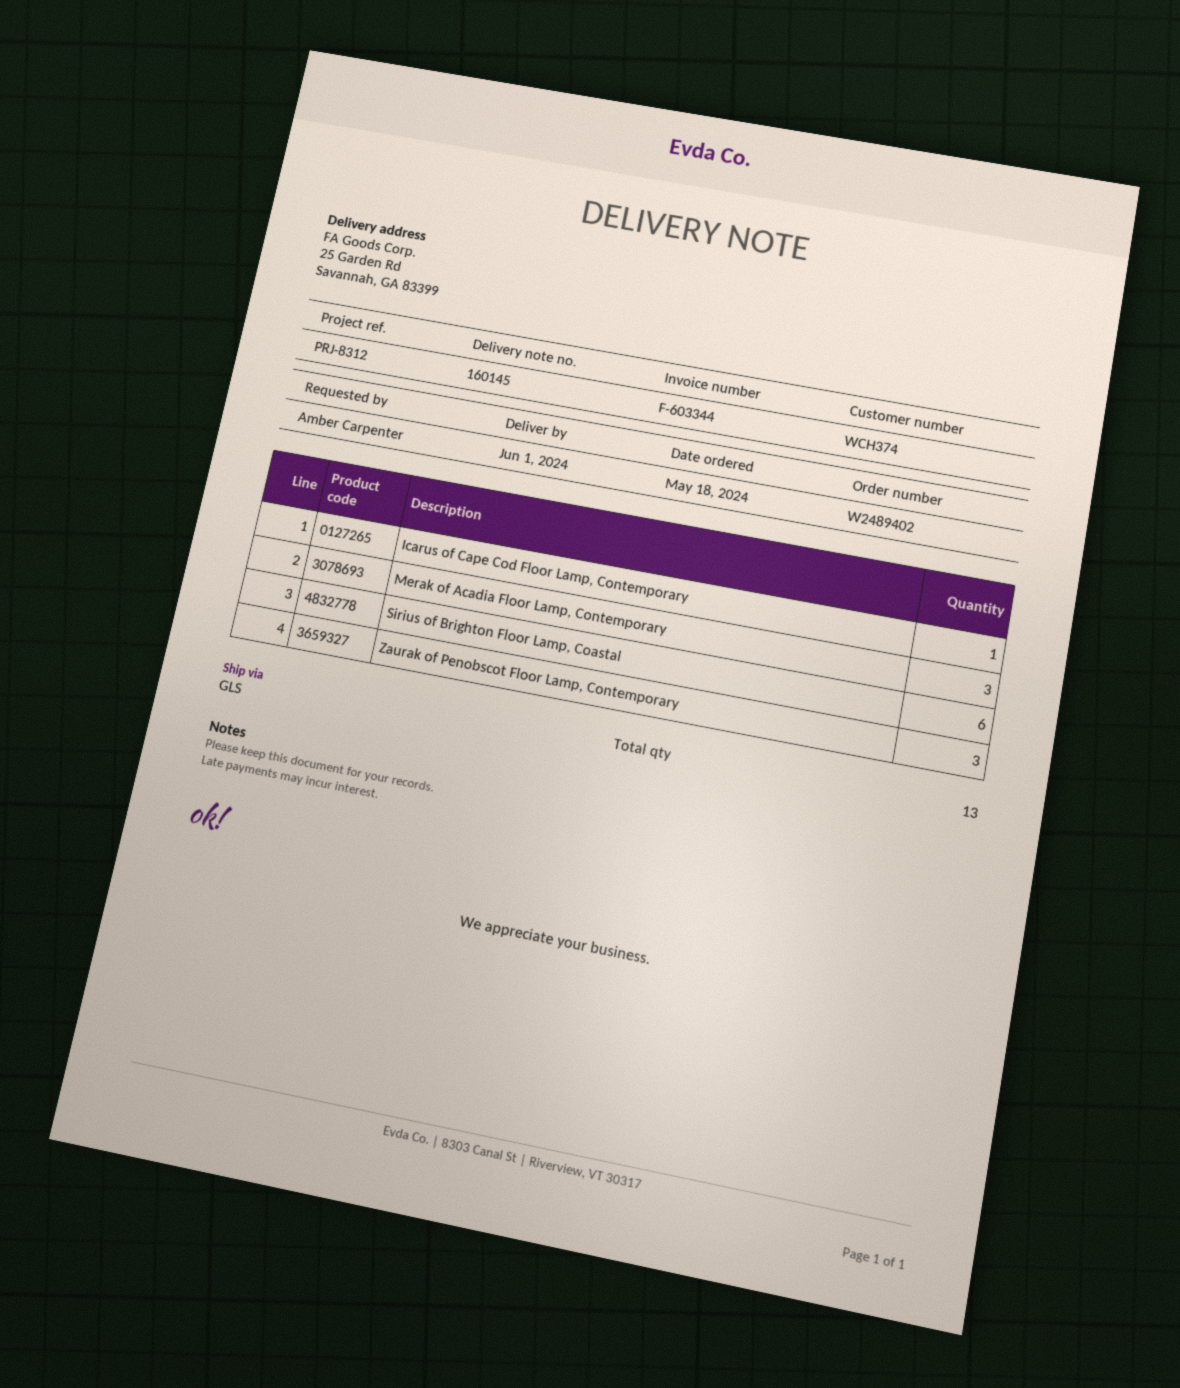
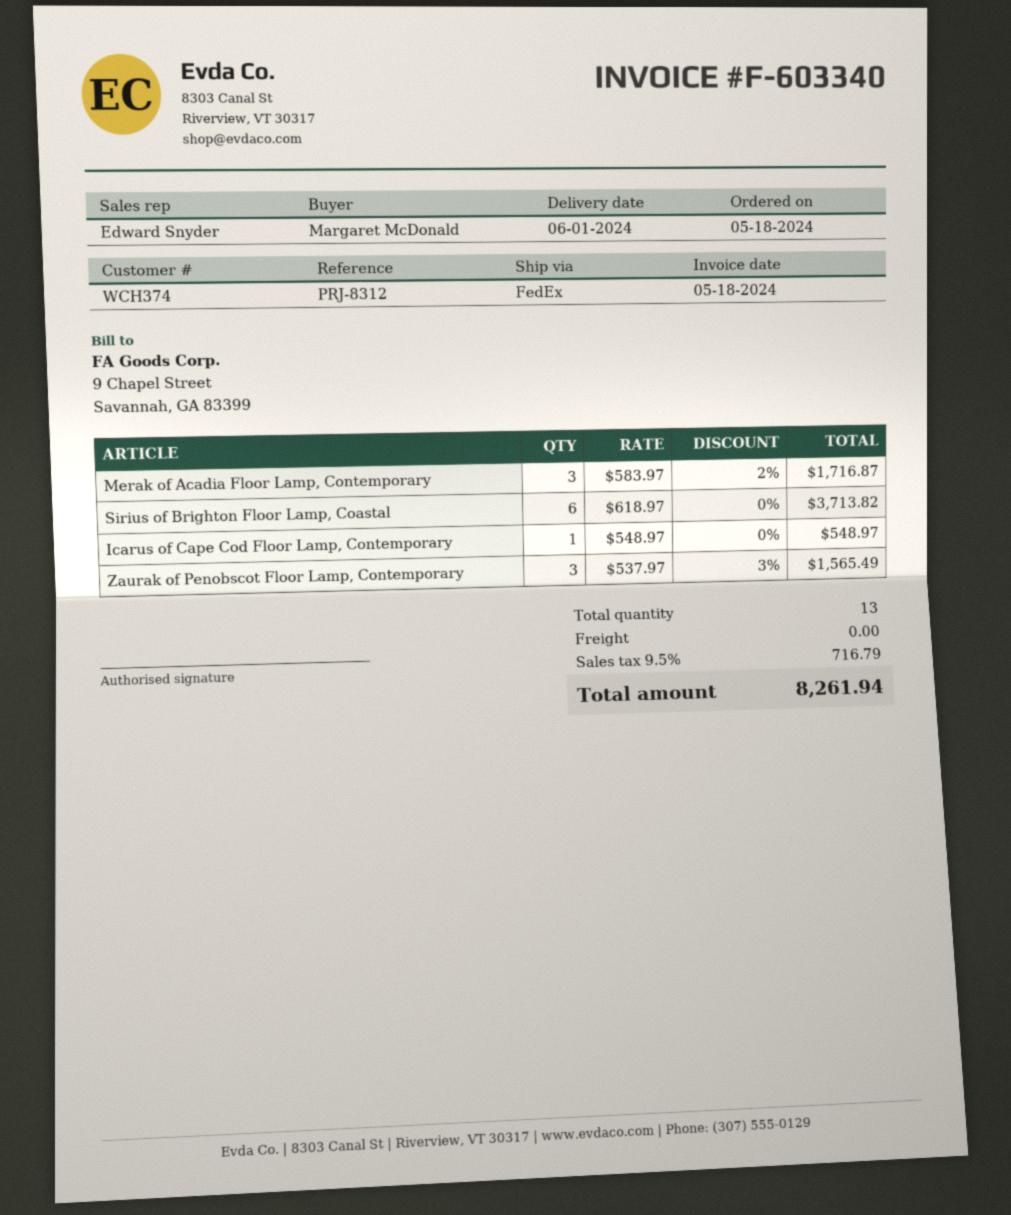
invoice number: F-603344 -> F-603340
ordered by: Amber Carpenter -> Margaret McDonald
shipping method: GLS -> FedEx

